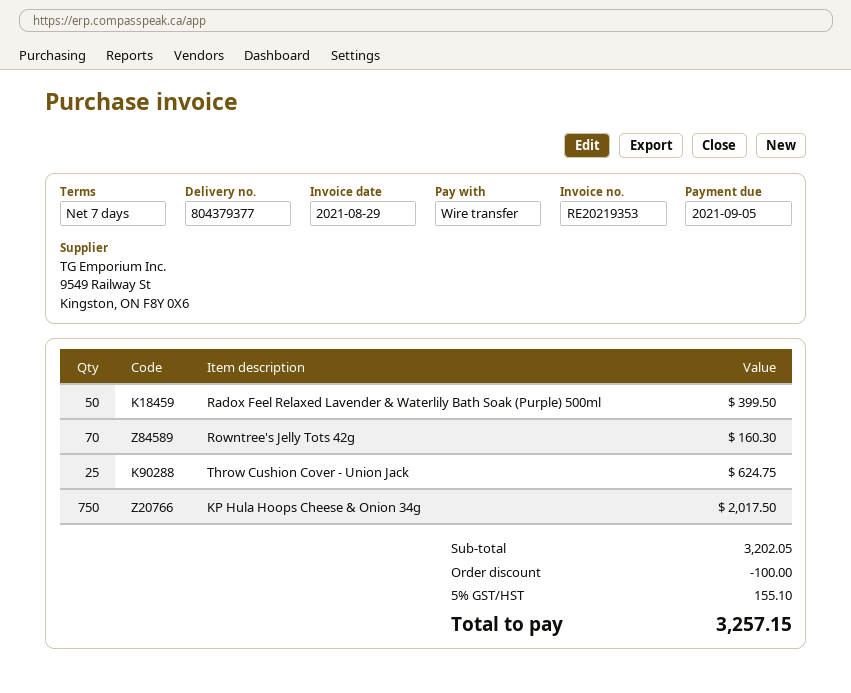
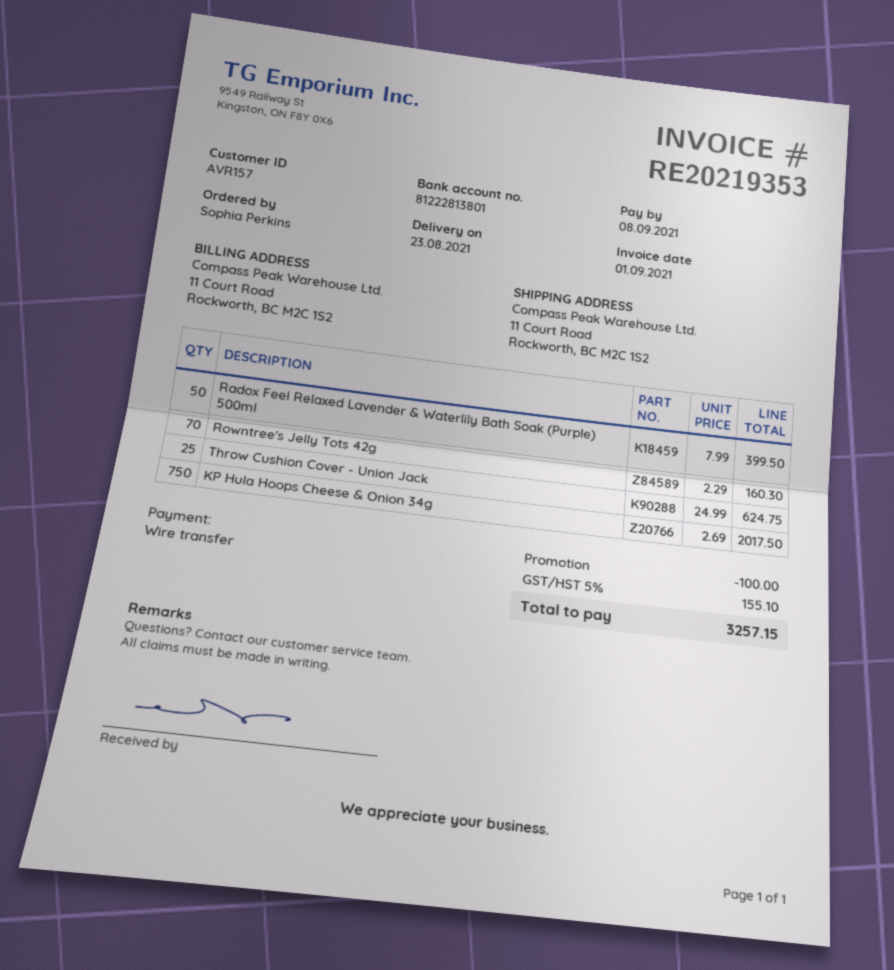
invoice date: 2021-08-29 -> 2021-09-01
due date: 2021-09-05 -> 2021-09-08

